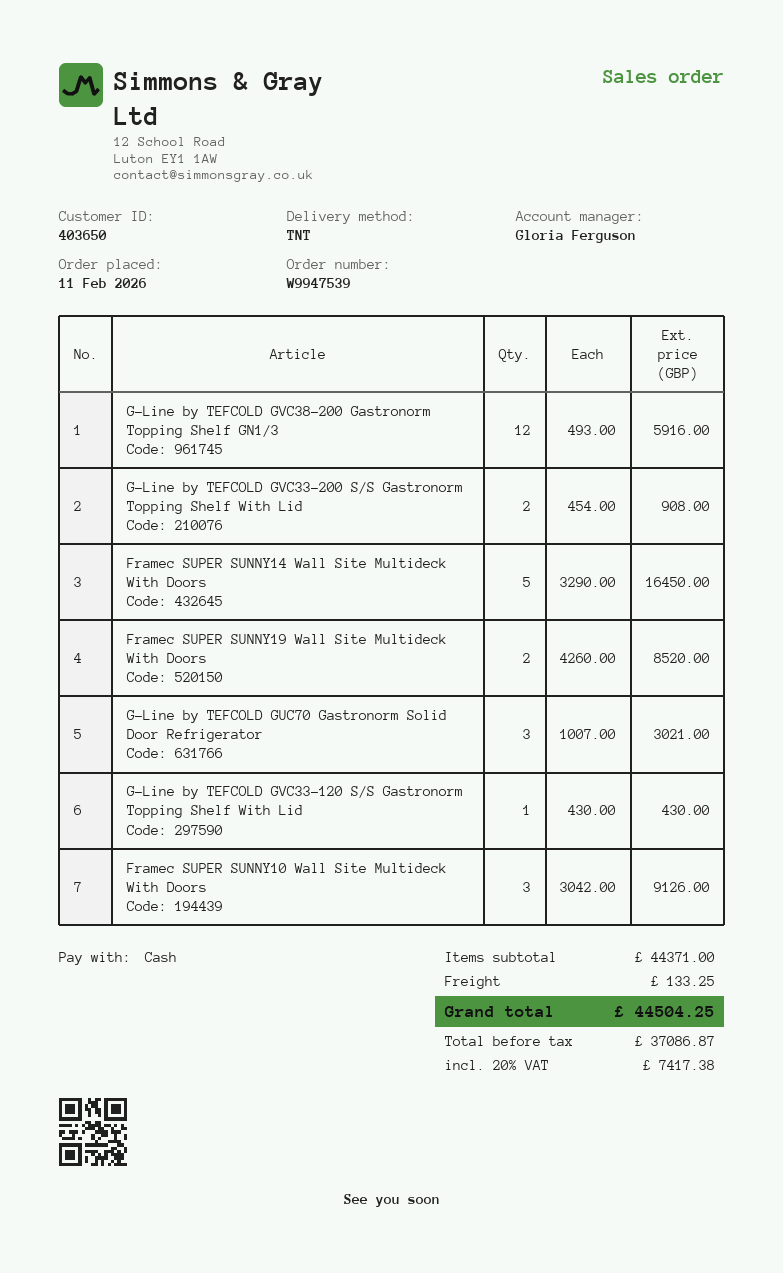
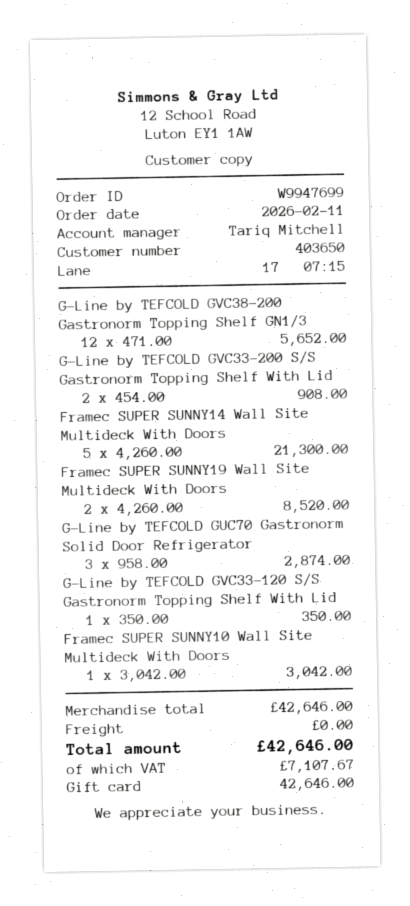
order number: W9947539 -> W9947699
sales rep: Gloria Ferguson -> Tariq Mitchell
payment method: cash -> gift card
G-Line by TEFCOLD GVC38-200 Gastronorm Topping Shelf GN1/3: 12 x 493.00 = 5916.00 -> 12 x 471.00 = 5652.00
Framec SUPER SUNNY14 Wall Site Multideck With Doors: 5 x 3290.00 = 16450.00 -> 5 x 4260.00 = 21300.00
G-Line by TEFCOLD GUC70 Gastronorm Solid Door Refrigerator: 3 x 1007.00 = 3021.00 -> 3 x 958.00 = 2874.00
G-Line by TEFCOLD GVC33-120 S/S Gastronorm Topping Shelf With Lid: 1 x 430.00 = 430.00 -> 1 x 350.00 = 350.00
Framec SUPER SUNNY10 Wall Site Multideck With Doors: 3 x 3042.00 = 9126.00 -> 1 x 3042.00 = 3042.00
subtotal: 44371.00 -> 42646.00
shipping: 133.25 -> 0.00
tax: 7417.38 -> 7107.67
total: 44504.25 -> 42646.00

